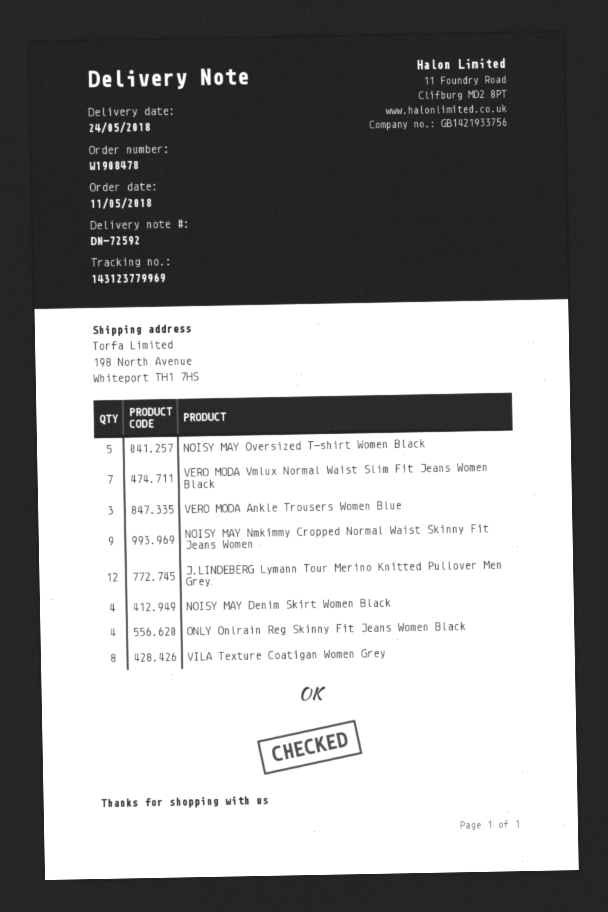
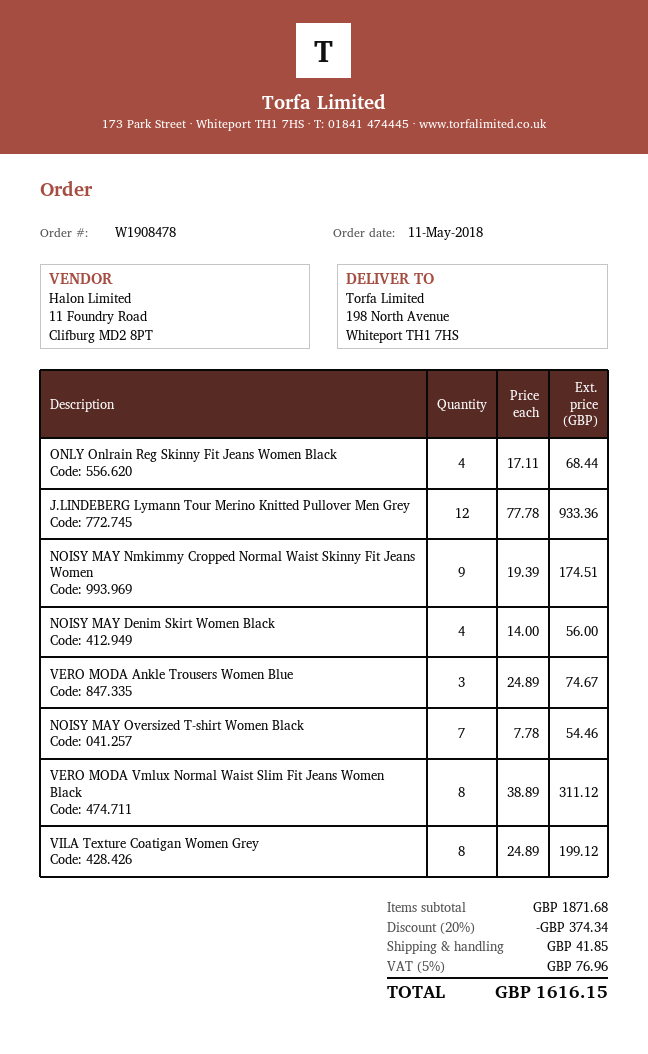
NOISY MAY Oversized T-shirt Women Black: 5 -> 7
VERO MODA Vmlux Normal Waist Slim Fit Jeans Women Black: 7 -> 8

